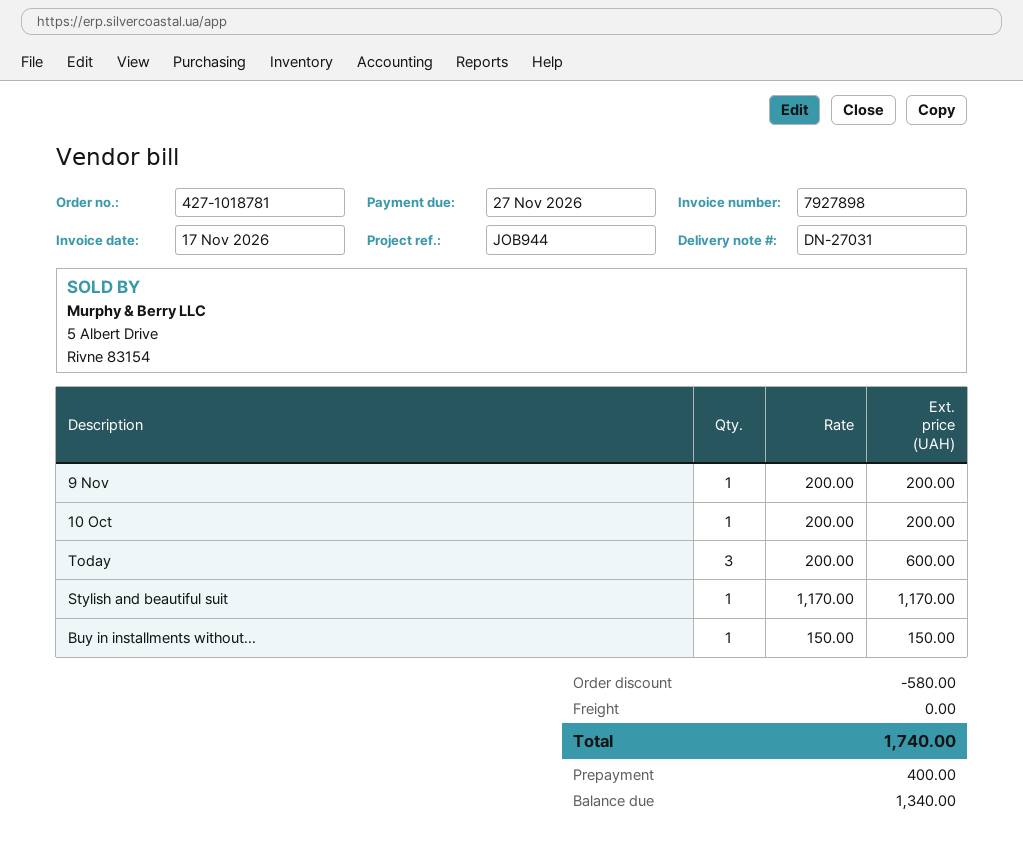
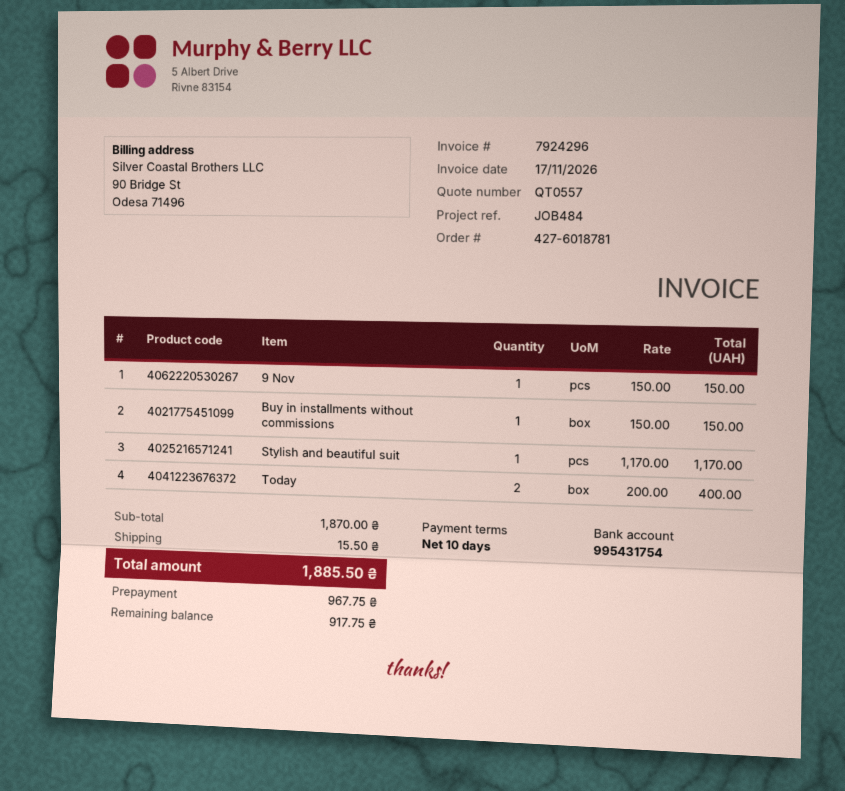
order number: 427-1018781 -> 427-6018781
invoice number: 7927898 -> 7924296
reference: JOB944 -> JOB484
9 Nov: 1 x 200.00 = 200.00 -> 1 x 150.00 = 150.00
10 Oct: 1 x 200.00 = 200.00 -> none
Today: 3 x 200.00 = 600.00 -> 2 x 200.00 = 400.00
discount: 580.00 -> none
shipping: 0.00 -> 15.50
total: 1740.00 -> 1885.50
deposit: 400.00 -> 967.75
balance: 1340.00 -> 917.75

